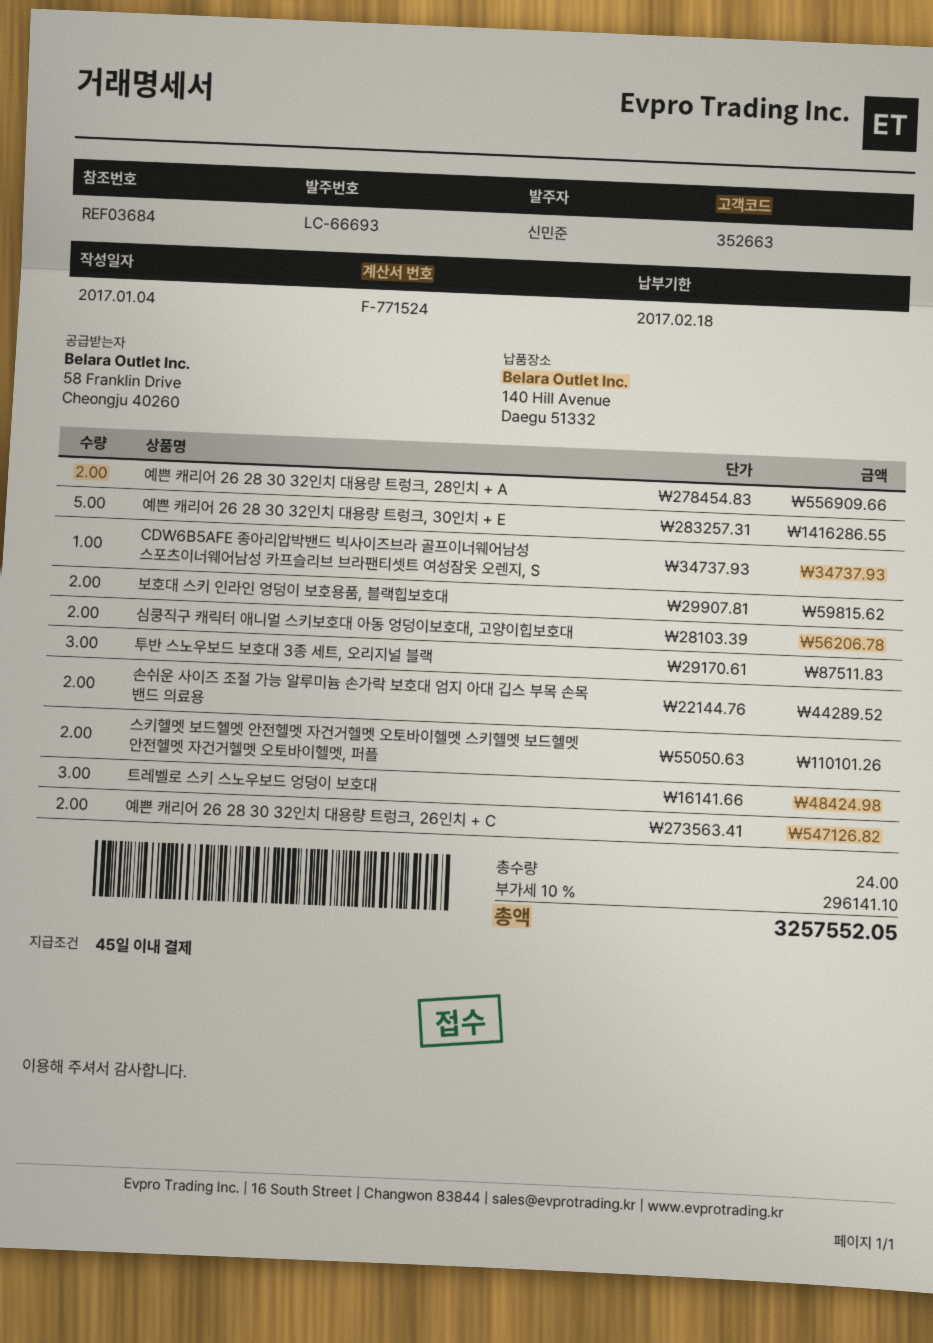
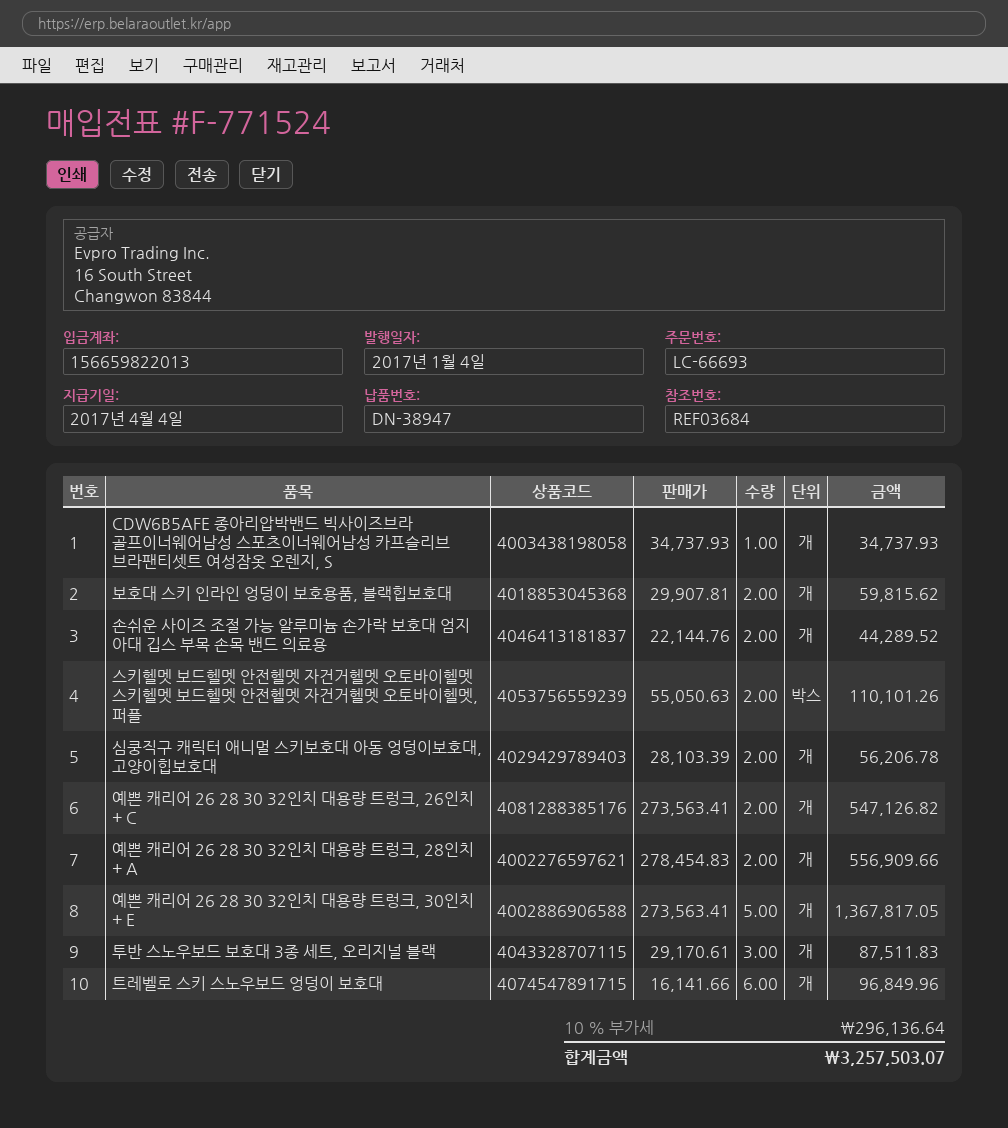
due date: 2017-02-18 -> 2017-04-04
예쁜 캐리어 26 28 30 32인치 대용량 트렁크, 30인치 + E: 5 x 283257.31 = 1416286.55 -> 5 x 273563.41 = 1367817.05
트레벨로 스키 스노우보드 엉덩이 보호대: 3 x 16141.66 = 48424.98 -> 6 x 16141.66 = 96849.96
tax: 10% = 296141.10 -> 10% = 296136.64
total: 3257552.05 -> 3257503.07

